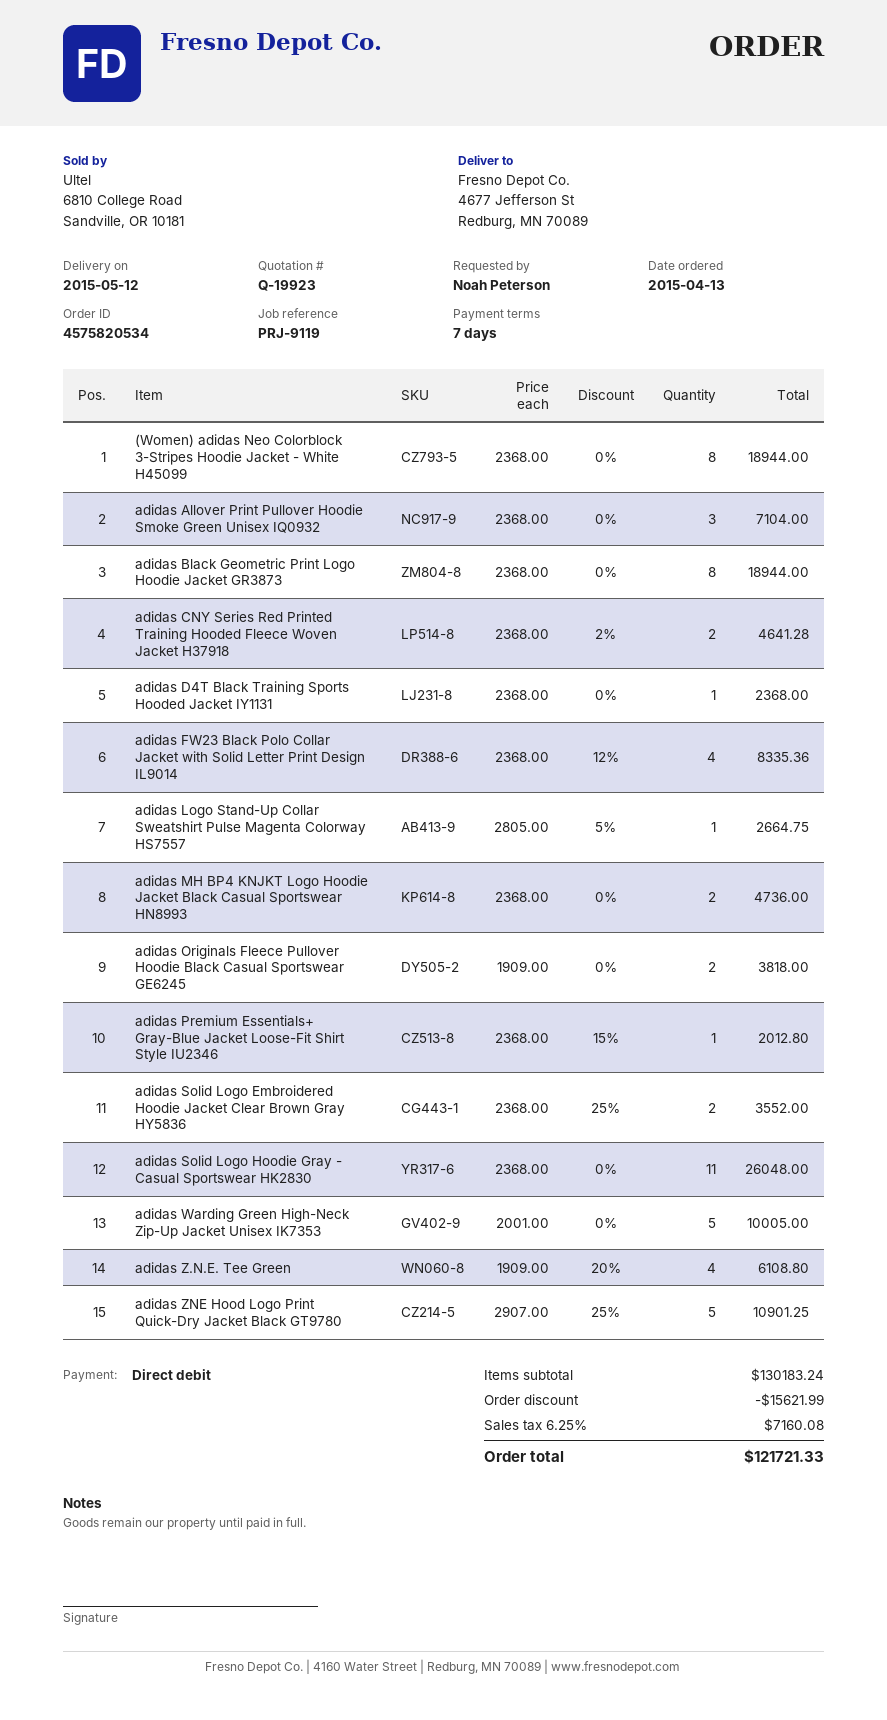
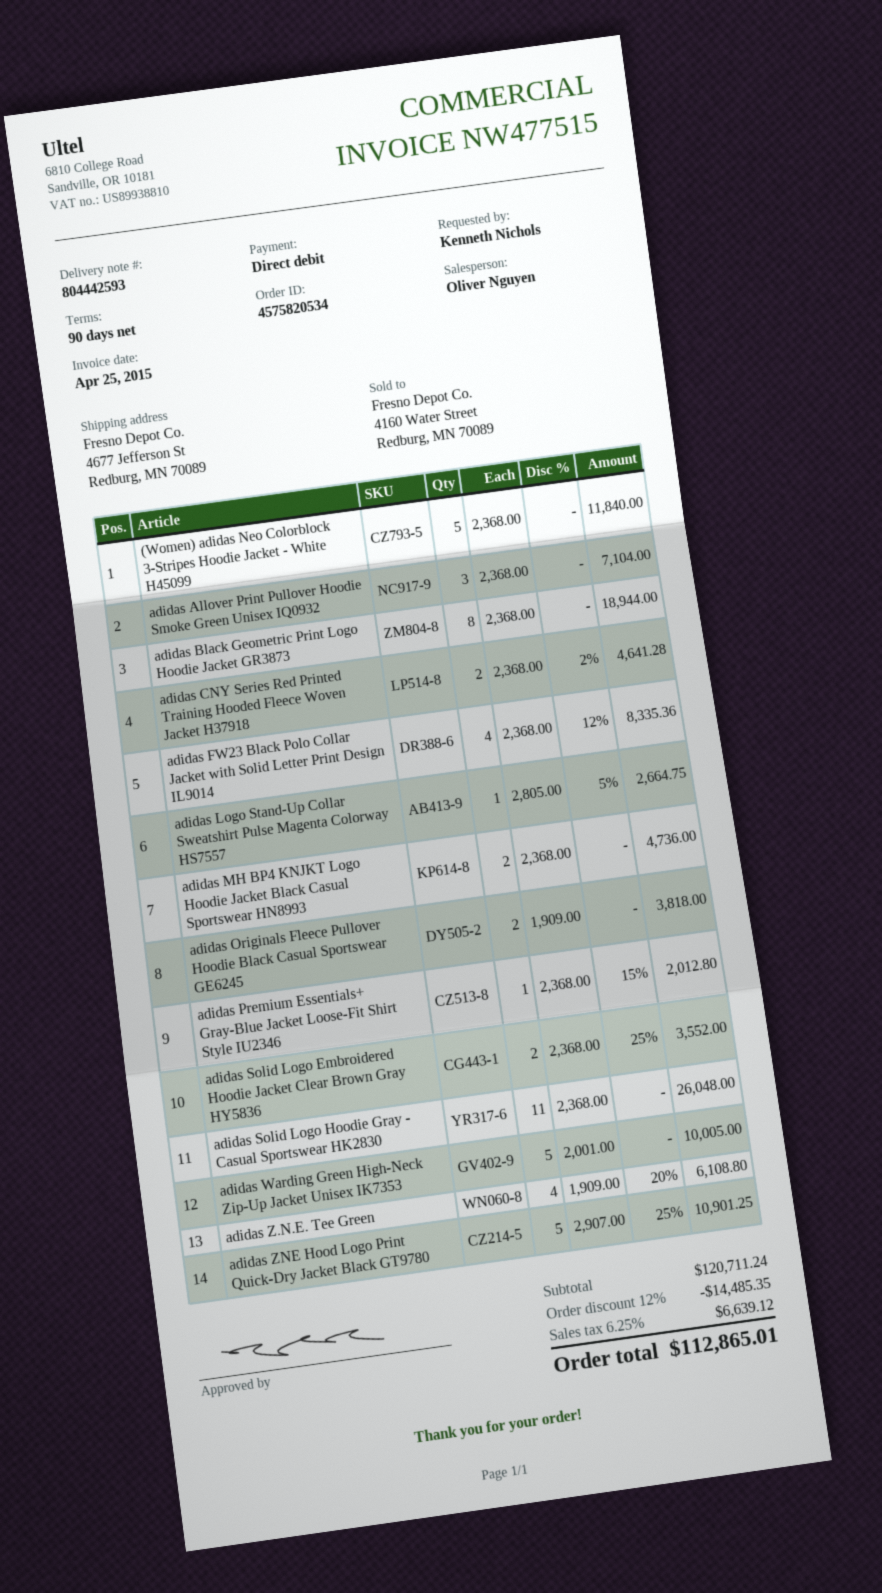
payment terms: 7 days -> 90 days
ordered by: Noah Peterson -> Kenneth Nichols
(Women) adidas Neo Colorblock 3-Stripes Hoodie Jacket - White H45099: 8 x 2368.00 = 18944.00 -> 5 x 2368.00 = 11840.00
adidas D4T Black Training Sports Hooded Jacket IY1131: 1 x 2368.00 = 2368.00 -> none
subtotal: 130183.24 -> 120711.24
discount: 15621.99 -> 14485.35
tax: 6.25% = 7160.08 -> 6.25% = 6639.12
total: 121721.33 -> 112865.01

